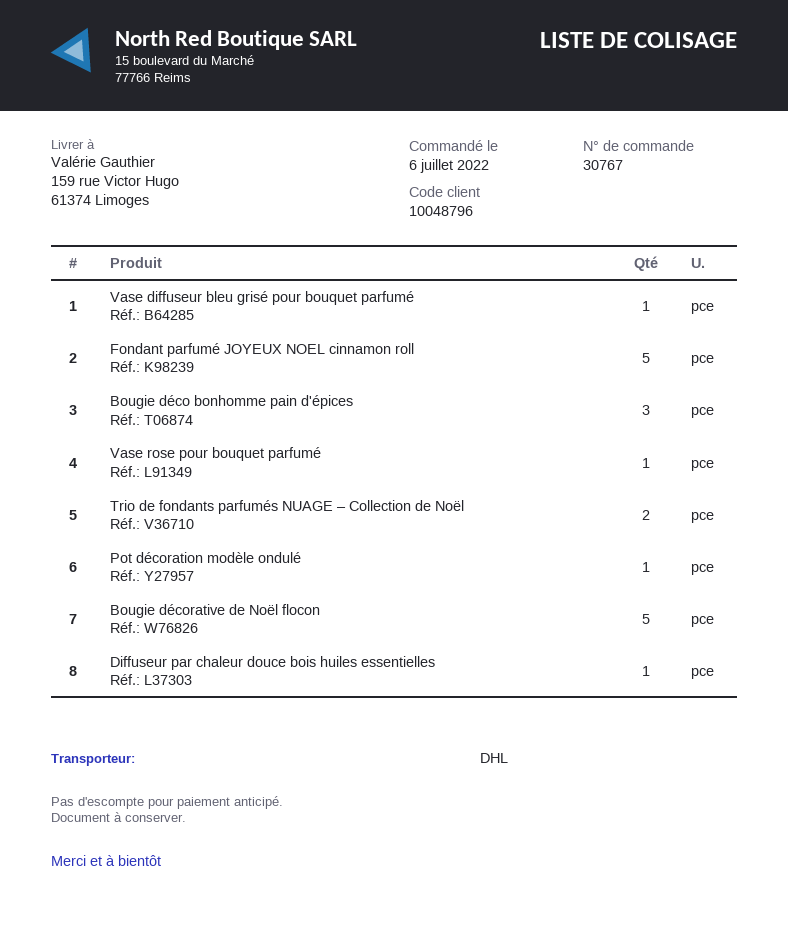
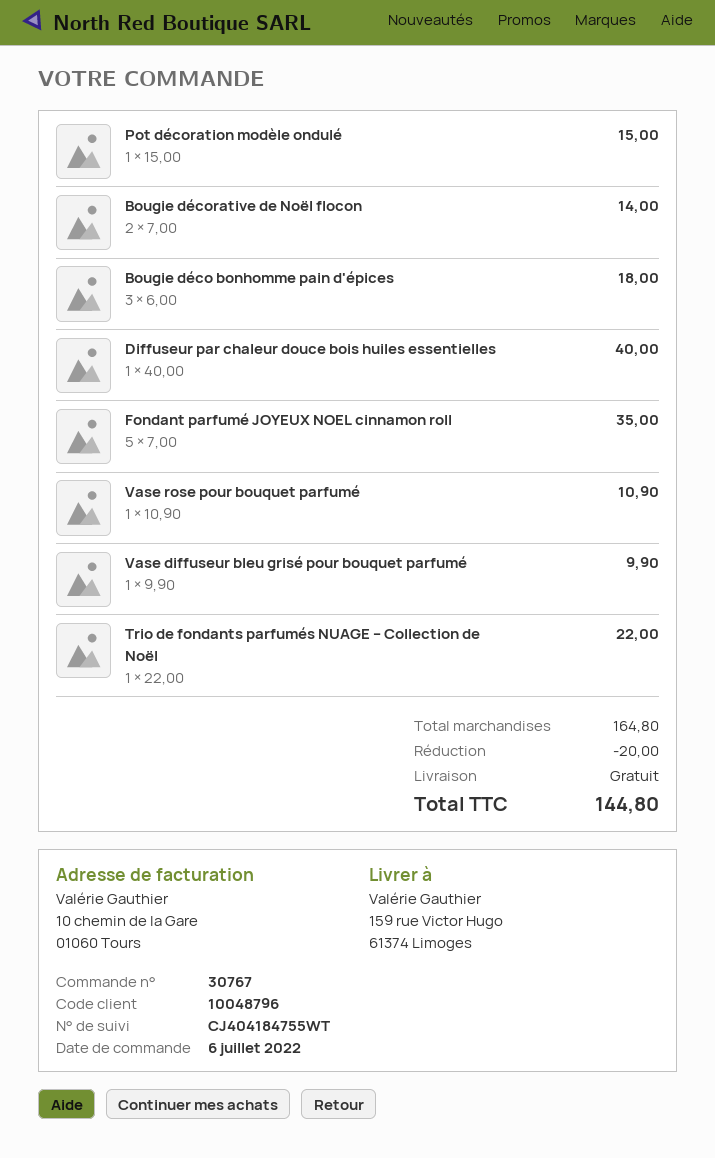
Trio de fondants parfumés NUAGE – Collection de Noël: 2 -> 1
Bougie décorative de Noël flocon: 5 -> 2

